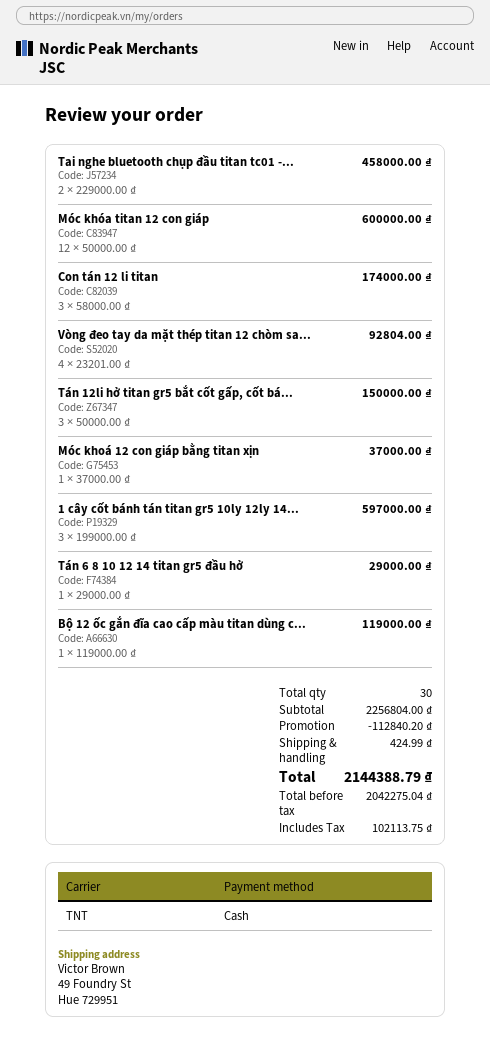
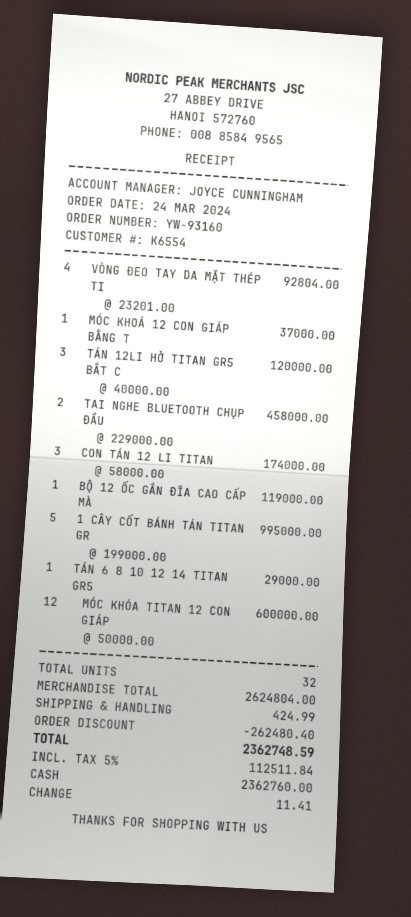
Tán 12li hở titan gr5 bắt cốt gấp, cốt bá...: 3 x 50000.00 = 150000.00 -> 3 x 40000.00 = 120000.00
1 cây cốt bánh tán titan gr5 10ly 12ly 14...: 3 x 199000.00 = 597000.00 -> 5 x 199000.00 = 995000.00
total quantity: 30 -> 32
subtotal: 2256804.00 -> 2624804.00
discount: 112840.20 -> 262480.40
tax: 102113.75 -> 112511.84
total: 2144388.79 -> 2362748.59

